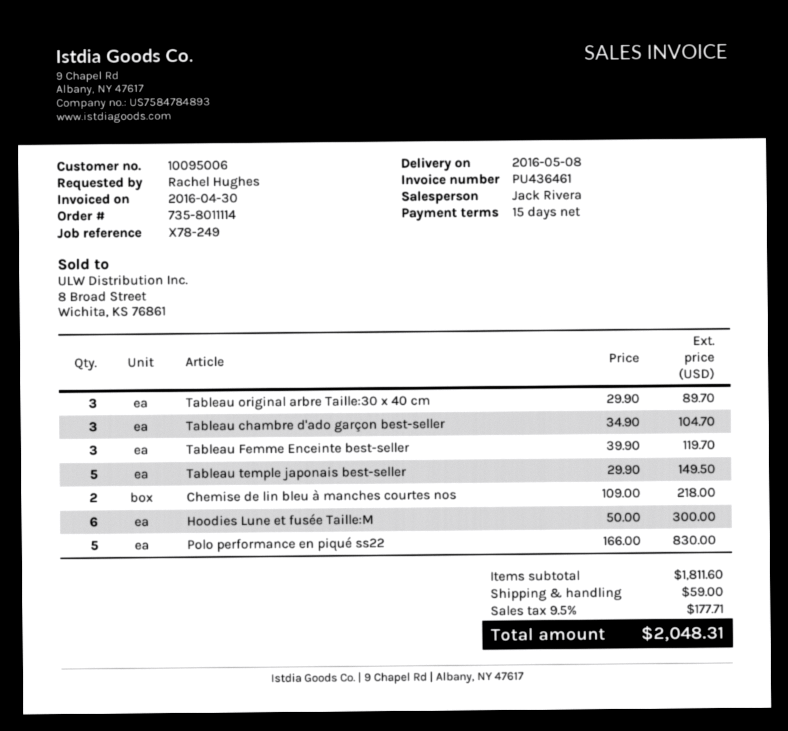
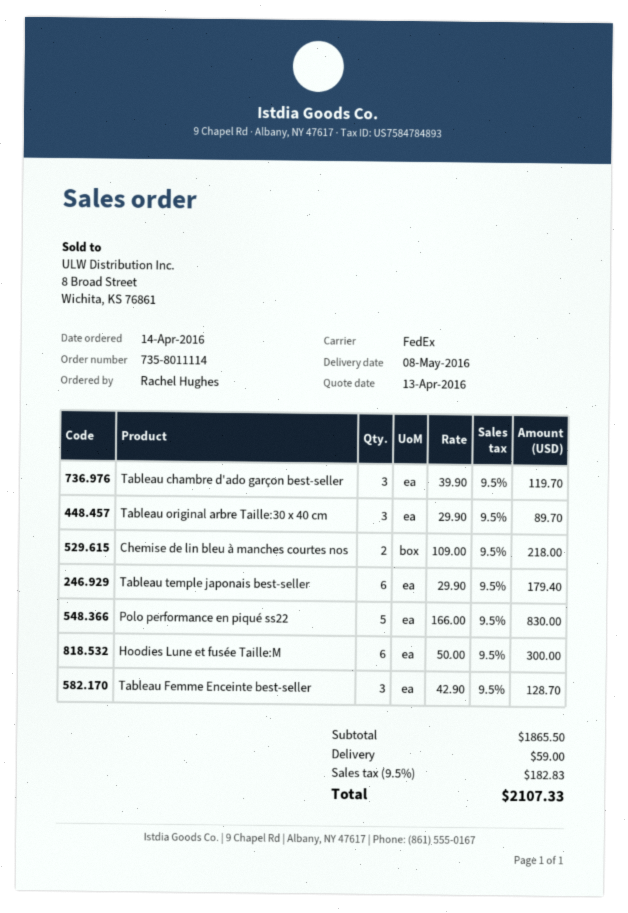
Tableau chambre d'ado garçon best-seller: 3 x 34.90 = 104.70 -> 3 x 39.90 = 119.70
Tableau Femme Enceinte best-seller: 3 x 39.90 = 119.70 -> 3 x 42.90 = 128.70
Tableau temple japonais best-seller: 5 x 29.90 = 149.50 -> 6 x 29.90 = 179.40
subtotal: 1811.60 -> 1865.50
tax: 9.5% = 177.71 -> 9.5% = 182.83
total: 2048.31 -> 2107.33

